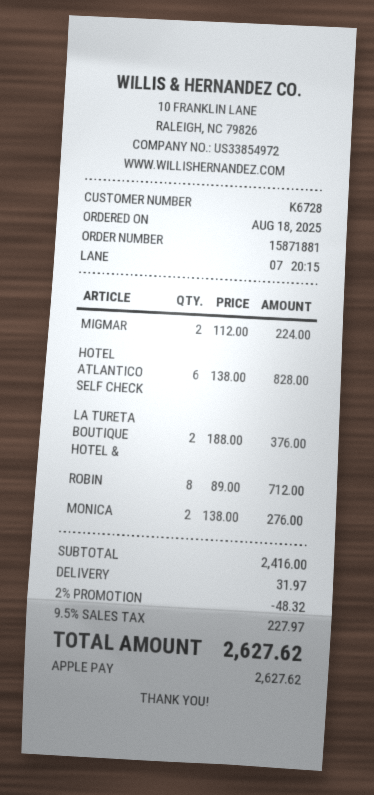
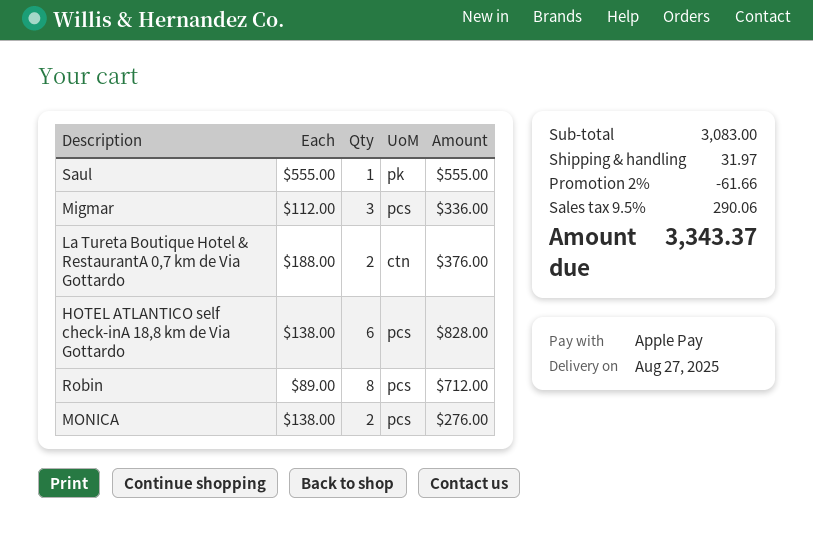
MIGMAR: 2 x 112.00 = 224.00 -> 3 x 112.00 = 336.00
Saul: none -> 1 x 555.00 = 555.00
subtotal: 2416.00 -> 3083.00
discount: 2% = 48.32 -> 2% = 61.66
tax: 9.5% = 227.97 -> 9.5% = 290.06
total: 2627.62 -> 3343.37

